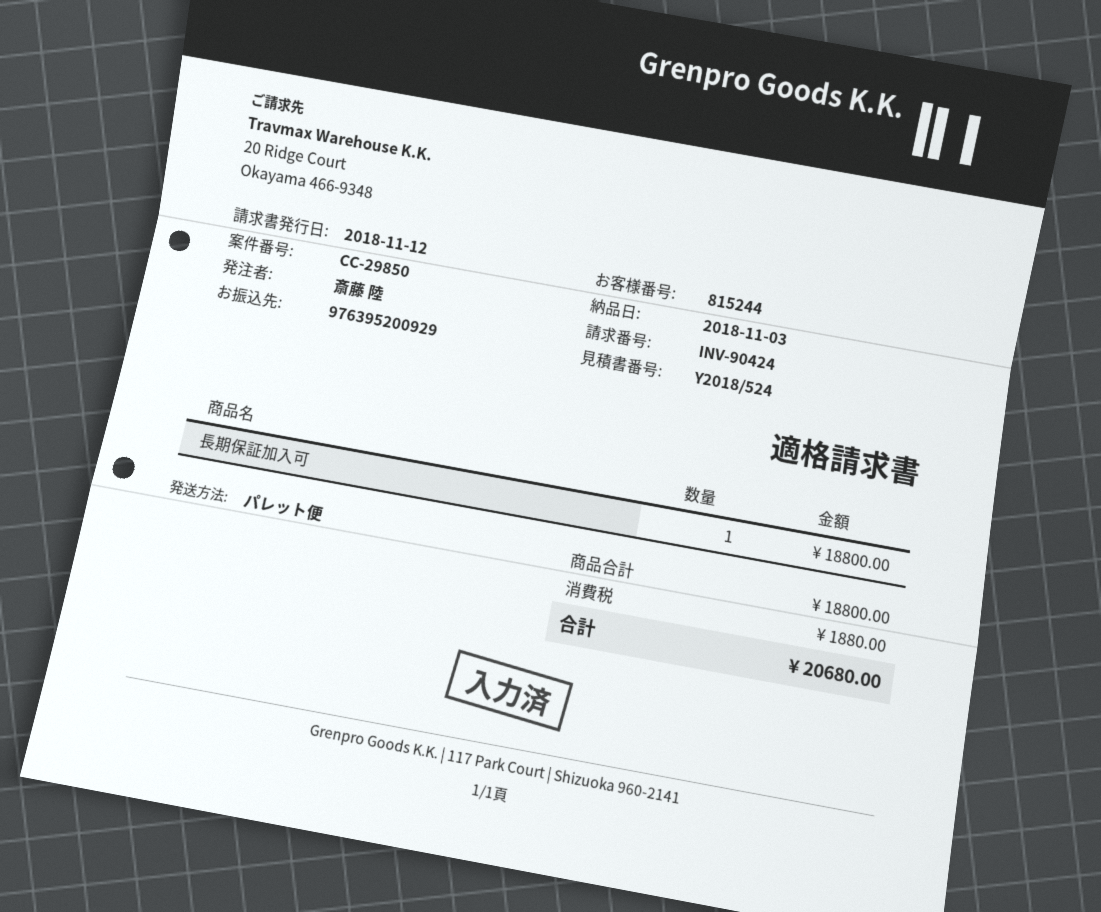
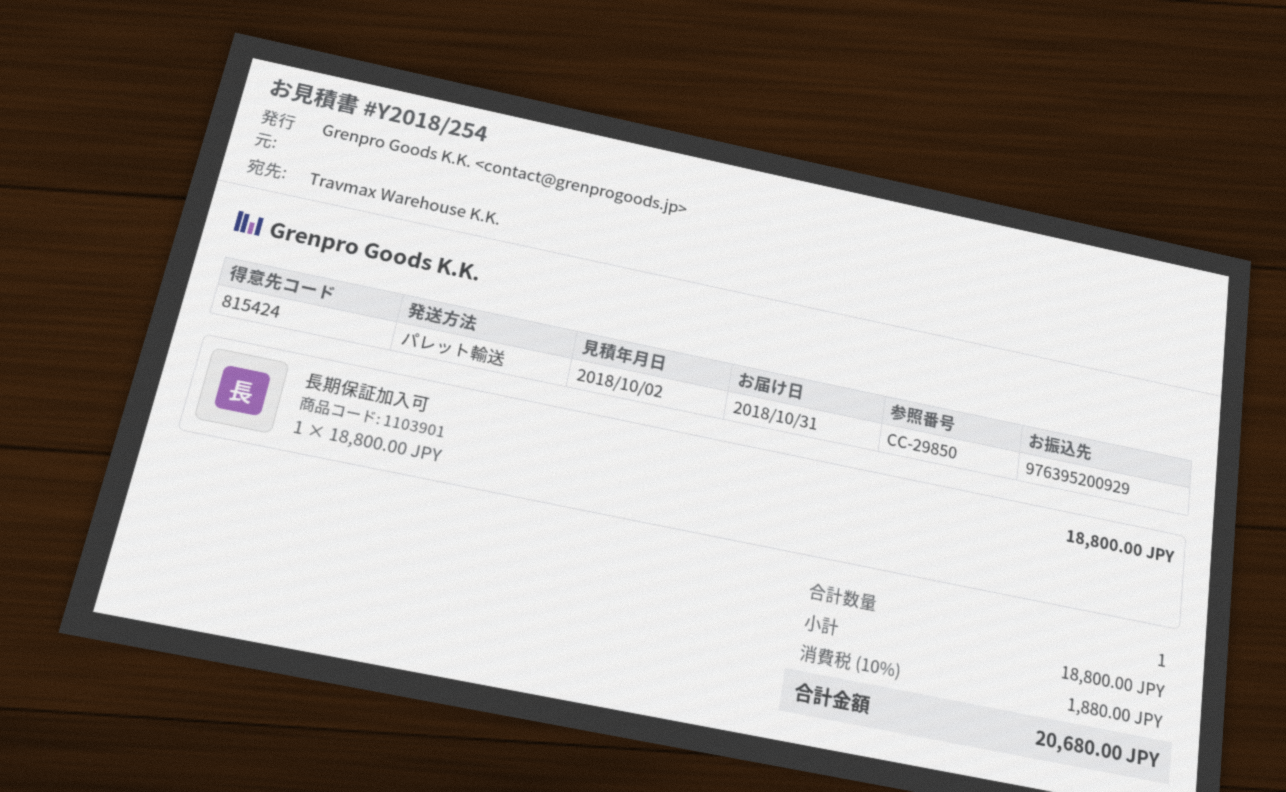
quote number: Y2018/524 -> Y2018/254
delivery date: 2018-11-03 -> 2018-10-31
customer number: 815244 -> 815424

